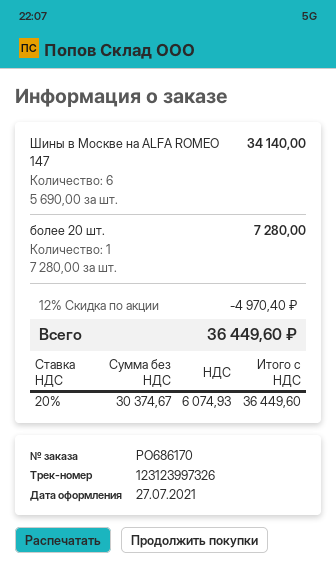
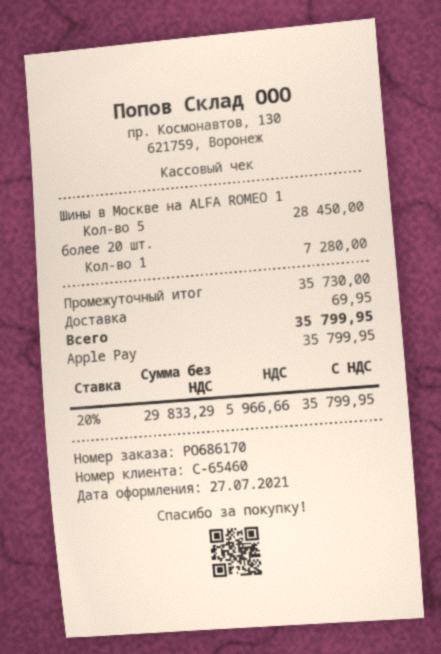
Шины в Москве на ALFA ROMEO 147: 6 for 34140.00 -> 5 for 28450.00
discount: 12% = 4970.40 -> none
shipping: none -> 69.95
net: 30374.67 -> 29833.29
tax: 20% = 6074.93 -> 20% = 5966.66
total: 36449.60 -> 35799.95

